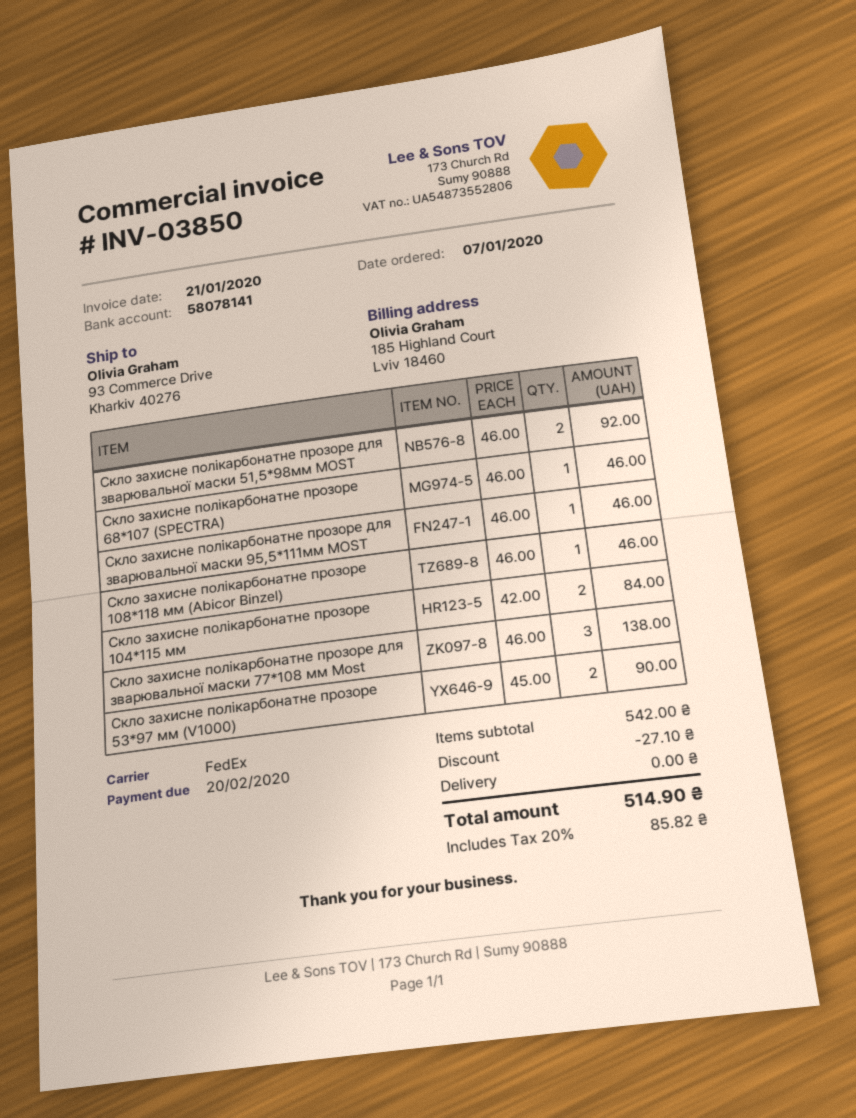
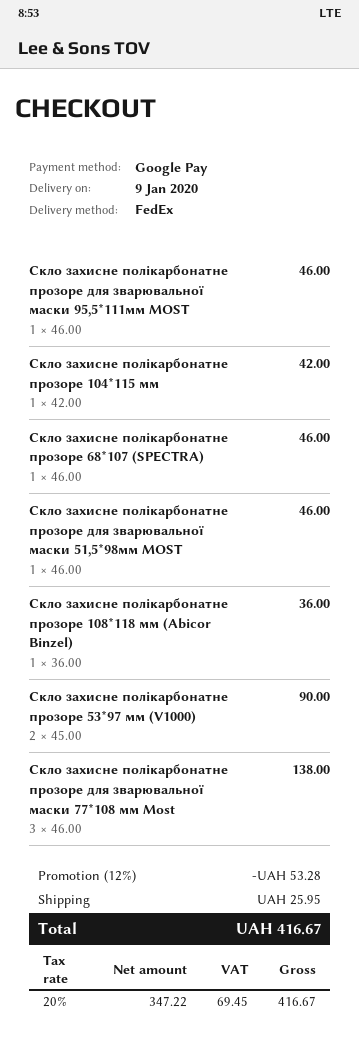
Скло захисне полікарбонатне прозоре для зварювальної маски 51,5*98мм MOST: 2 x 46.00 = 92.00 -> 1 x 46.00 = 46.00
Скло захисне полікарбонатне прозоре 108*118 мм (Abicor Binzel): 1 x 46.00 = 46.00 -> 1 x 36.00 = 36.00
Скло захисне полікарбонатне прозоре 104*115 мм: 2 x 42.00 = 84.00 -> 1 x 42.00 = 42.00
discount: 27.10 -> 53.28
shipping: 0.00 -> 25.95
tax: 20% = 85.82 -> 20% = 69.45
total: 514.90 -> 416.67

